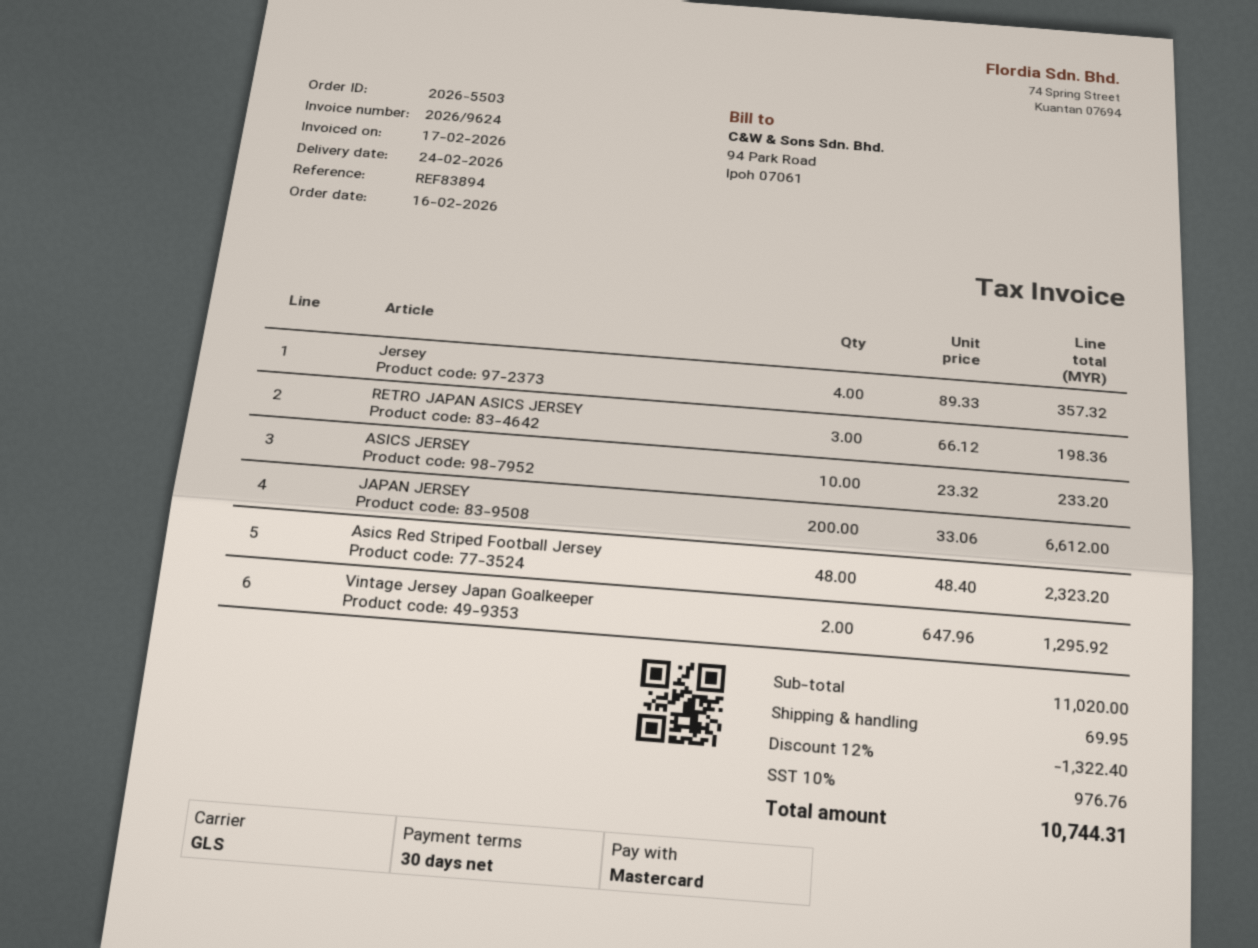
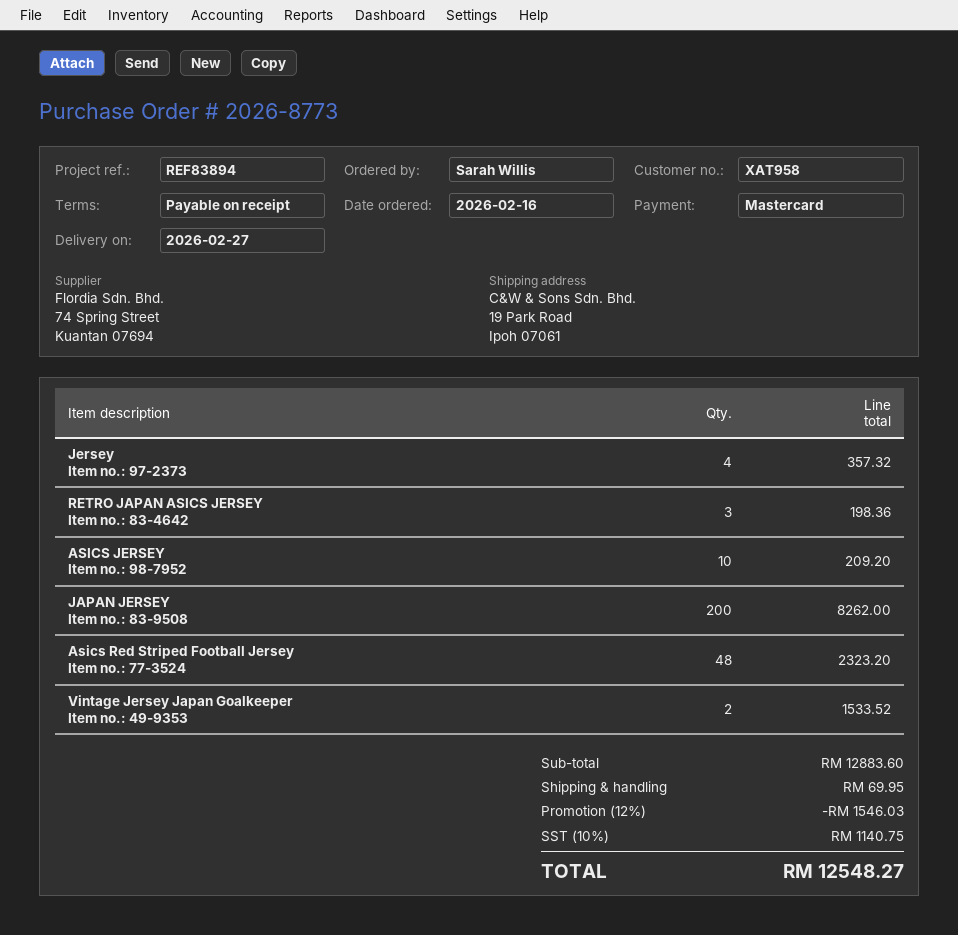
order number: 2026-5503 -> 2026-8773
delivery date: 2026-02-24 -> 2026-02-27
payment terms: 30 days -> on receipt
ASICS JERSEY: 10 for 233.20 -> 10 for 209.20
JAPAN JERSEY: 200 for 6612.00 -> 200 for 8262.00
Vintage Jersey Japan Goalkeeper: 2 for 1295.92 -> 2 for 1533.52
subtotal: 11020.00 -> 12883.60
discount: 12% = 1322.40 -> 12% = 1546.03
tax: 10% = 976.76 -> 10% = 1140.75
total: 10744.31 -> 12548.27

